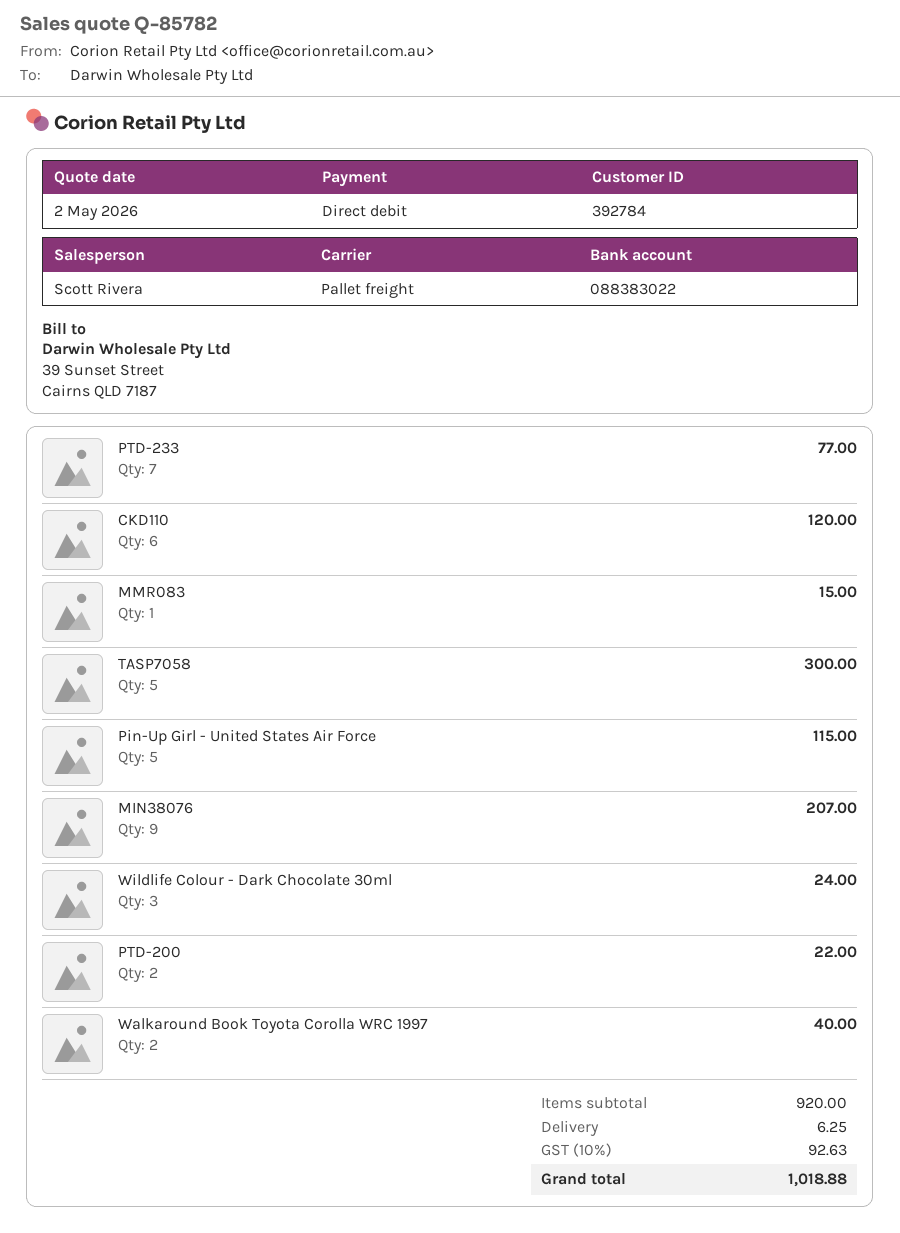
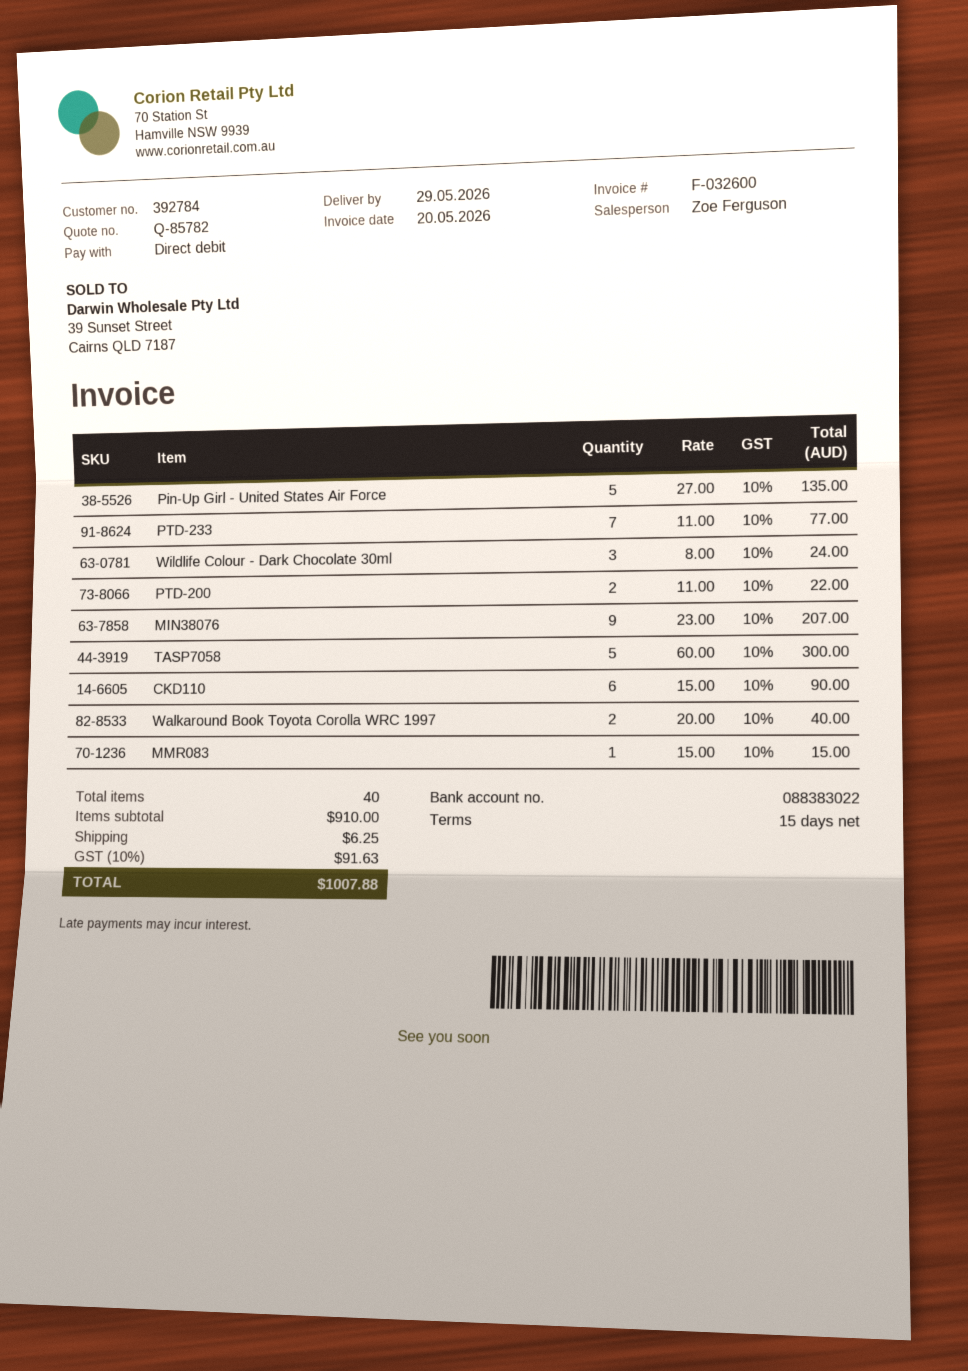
sales rep: Scott Rivera -> Zoe Ferguson
CKD110: 6 for 120.00 -> 6 for 90.00
Pin-Up Girl - United States Air Force: 5 for 115.00 -> 5 for 135.00
subtotal: 920.00 -> 910.00
tax: 10% = 92.63 -> 10% = 91.63
total: 1018.88 -> 1007.88

